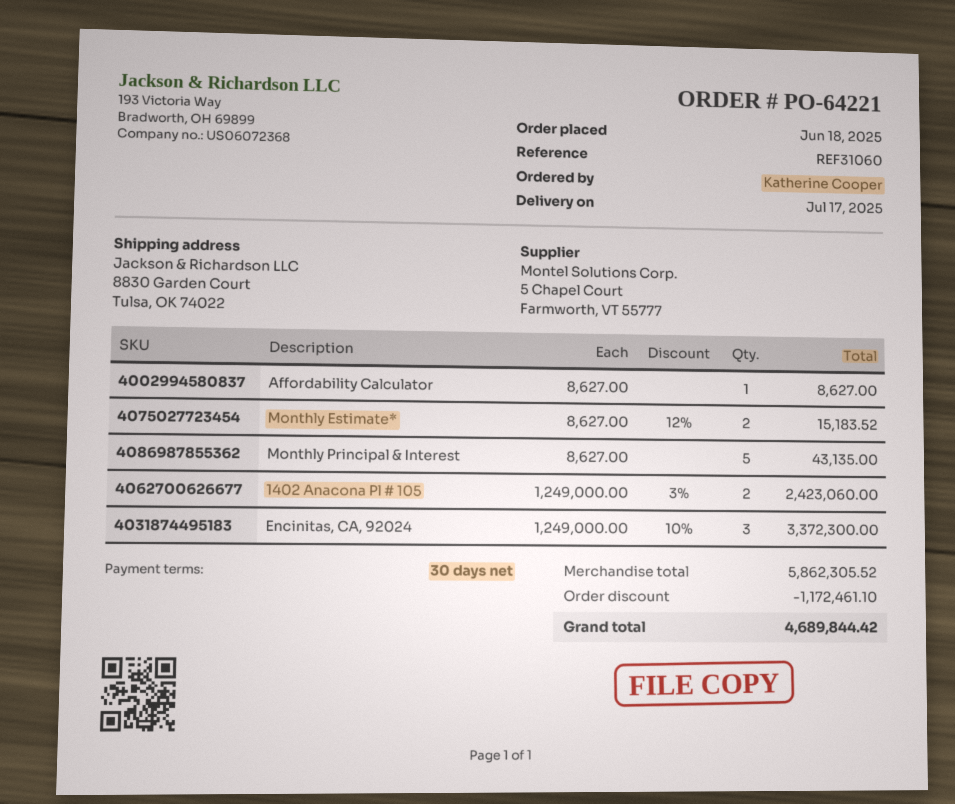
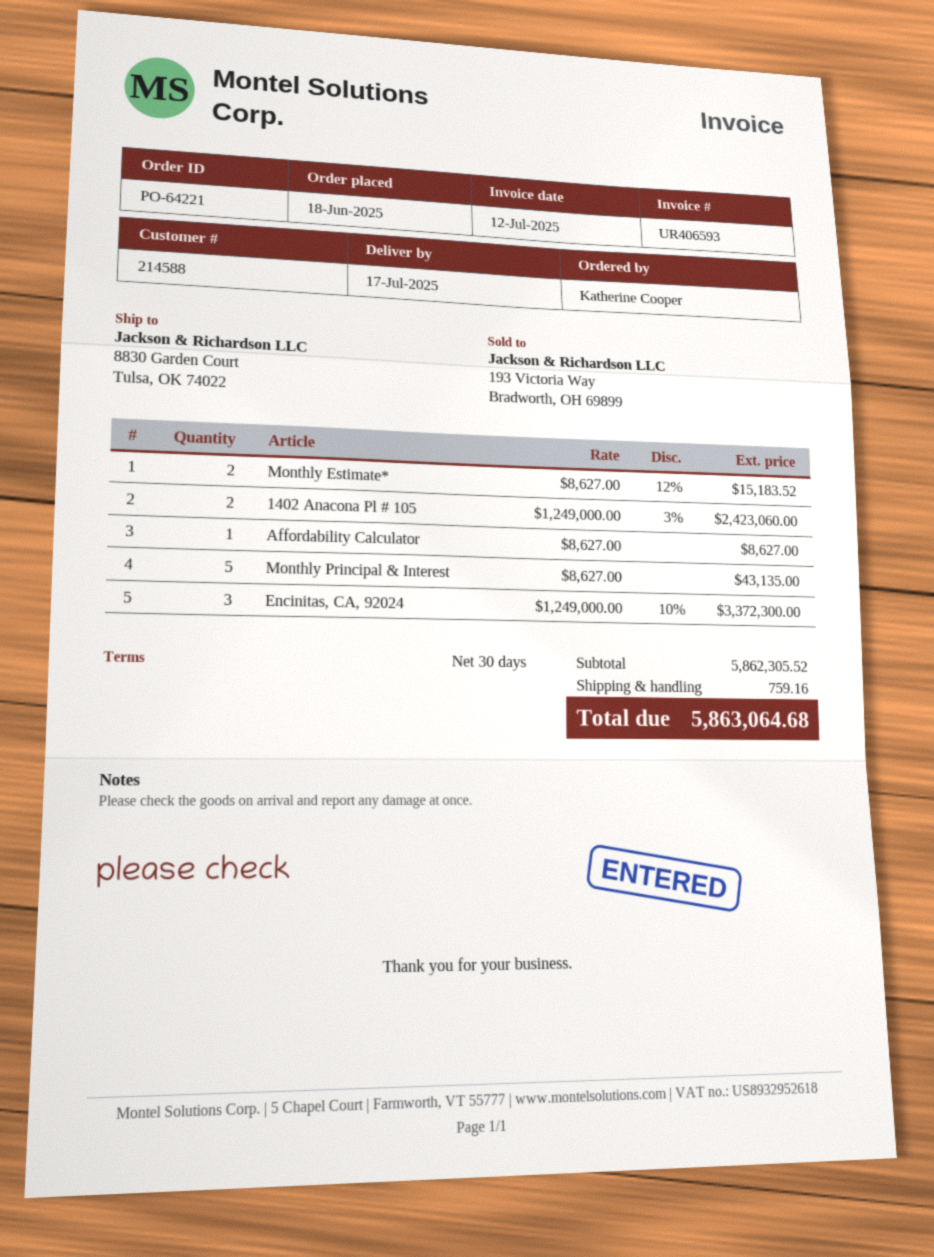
discount: 1172461.10 -> none
shipping: none -> 759.16
total: 4689844.42 -> 5863064.68

